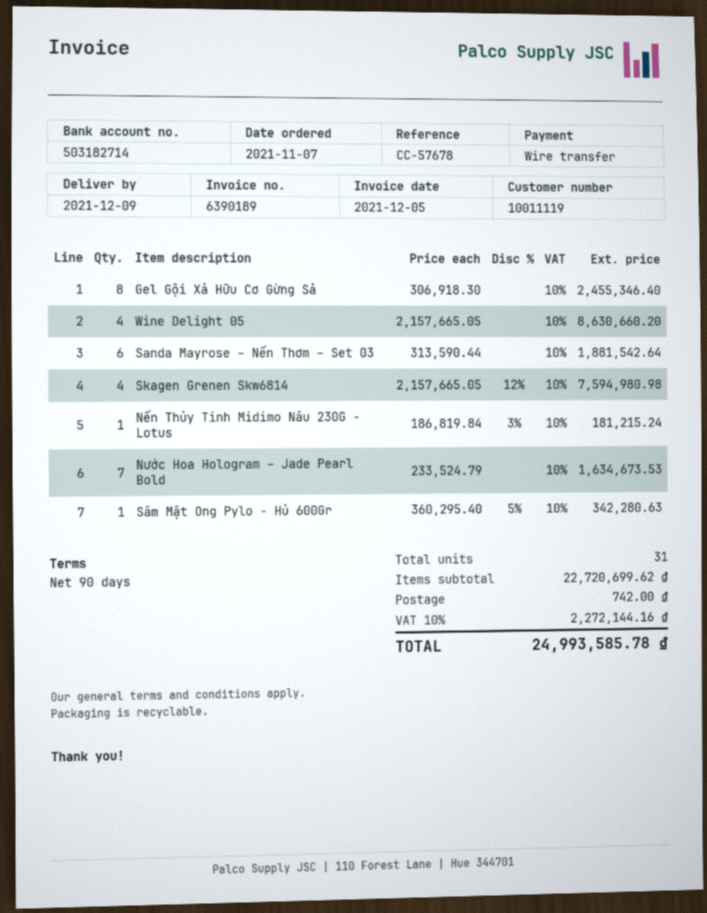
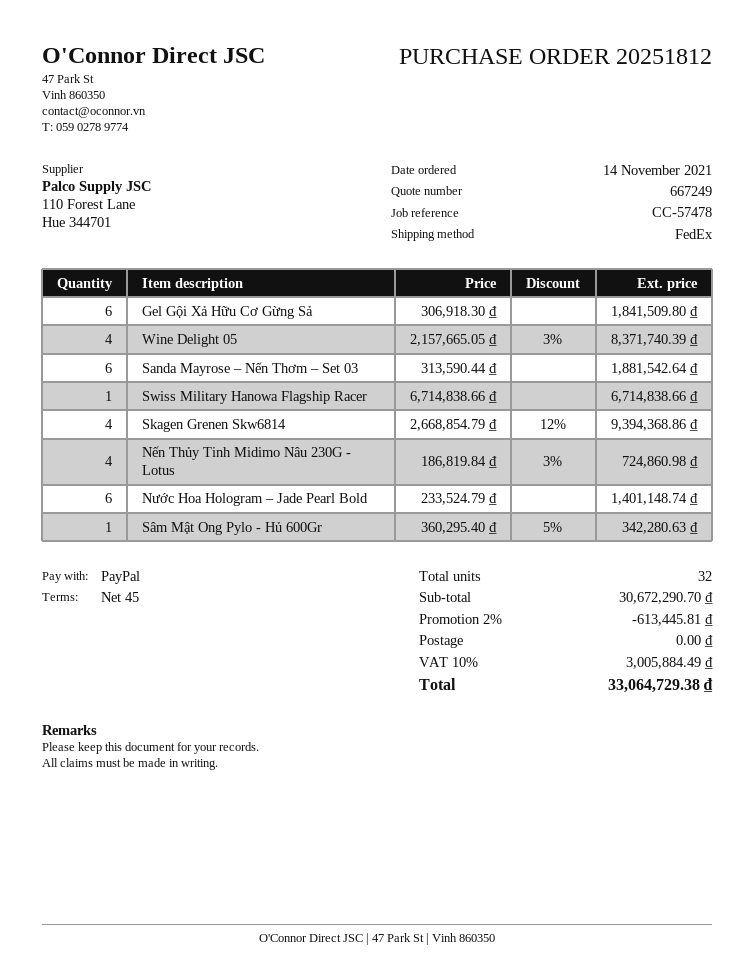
order date: 2021-11-07 -> 2021-11-14
payment terms: 90 days -> 45 days
reference: CC-57678 -> CC-57478
payment method: bank transfer -> PayPal
Gel Gội Xả Hữu Cơ Gừng Sả: 8 x 306918.30 = 2455346.40 -> 6 x 306918.30 = 1841509.80
Wine Delight 05: 4 x 2157665.05 = 8630660.20 -> 4 x 2157665.05 - 3% = 8371740.39
Skagen Grenen Skw6814: 4 x 2157665.05 - 12% = 7594980.98 -> 4 x 2668854.79 - 12% = 9394368.86
Nến Thủy Tinh Midimo Nâu 230G - Lotus: 1 x 186819.84 - 3% = 181215.24 -> 4 x 186819.84 - 3% = 724860.98
Nước Hoa Hologram – Jade Pearl Bold: 7 x 233524.79 = 1634673.53 -> 6 x 233524.79 = 1401148.74
Swiss Military Hanowa Flagship Racer: none -> 1 x 6714838.66 = 6714838.66
total quantity: 31 -> 32
subtotal: 22720699.62 -> 30672290.70
discount: none -> 2% = 613445.81
shipping: 742.00 -> 0.00
tax: 10% = 2272144.16 -> 10% = 3005884.49
total: 24993585.78 -> 33064729.38

